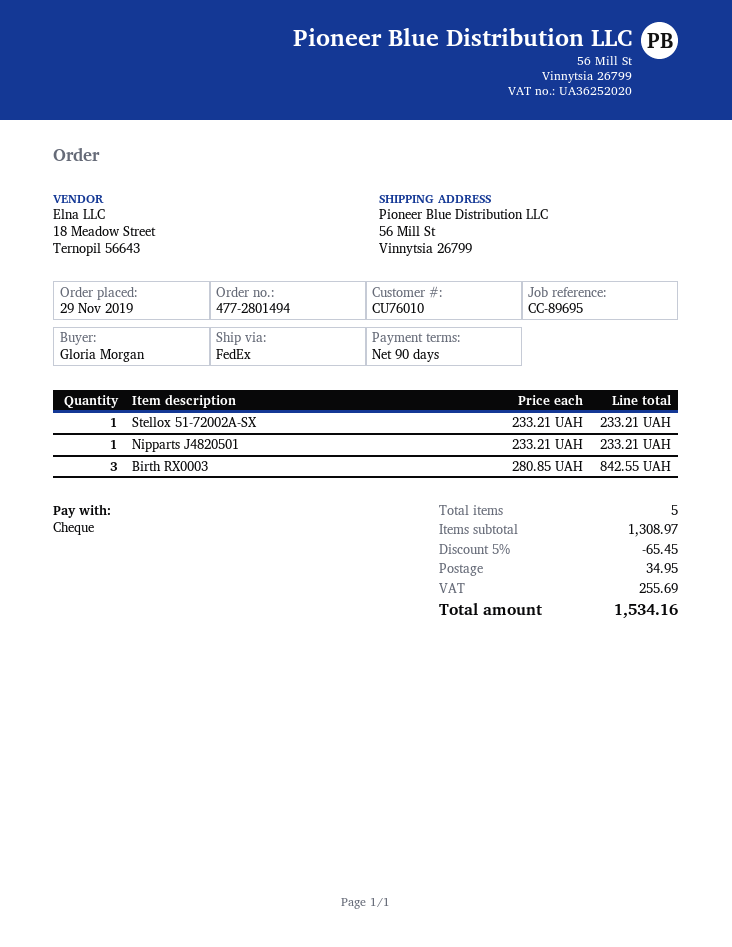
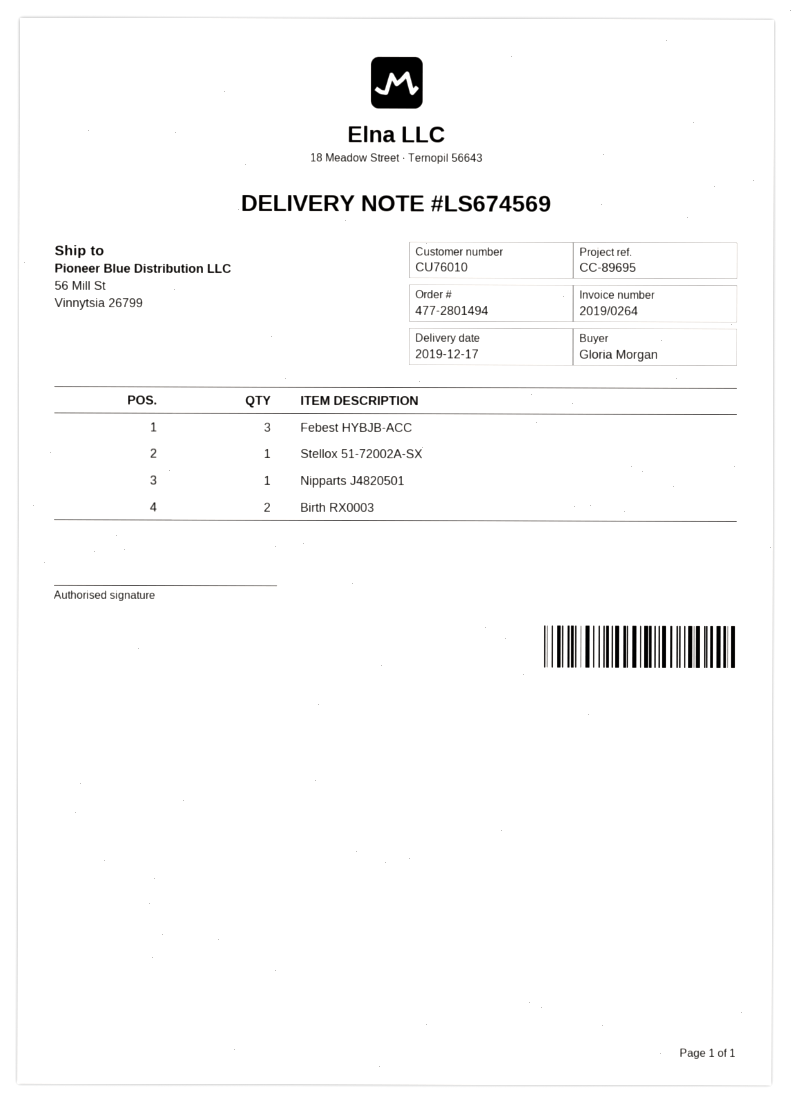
Birth RX0003: 3 -> 2
Febest HYBJB-ACC: none -> 3

